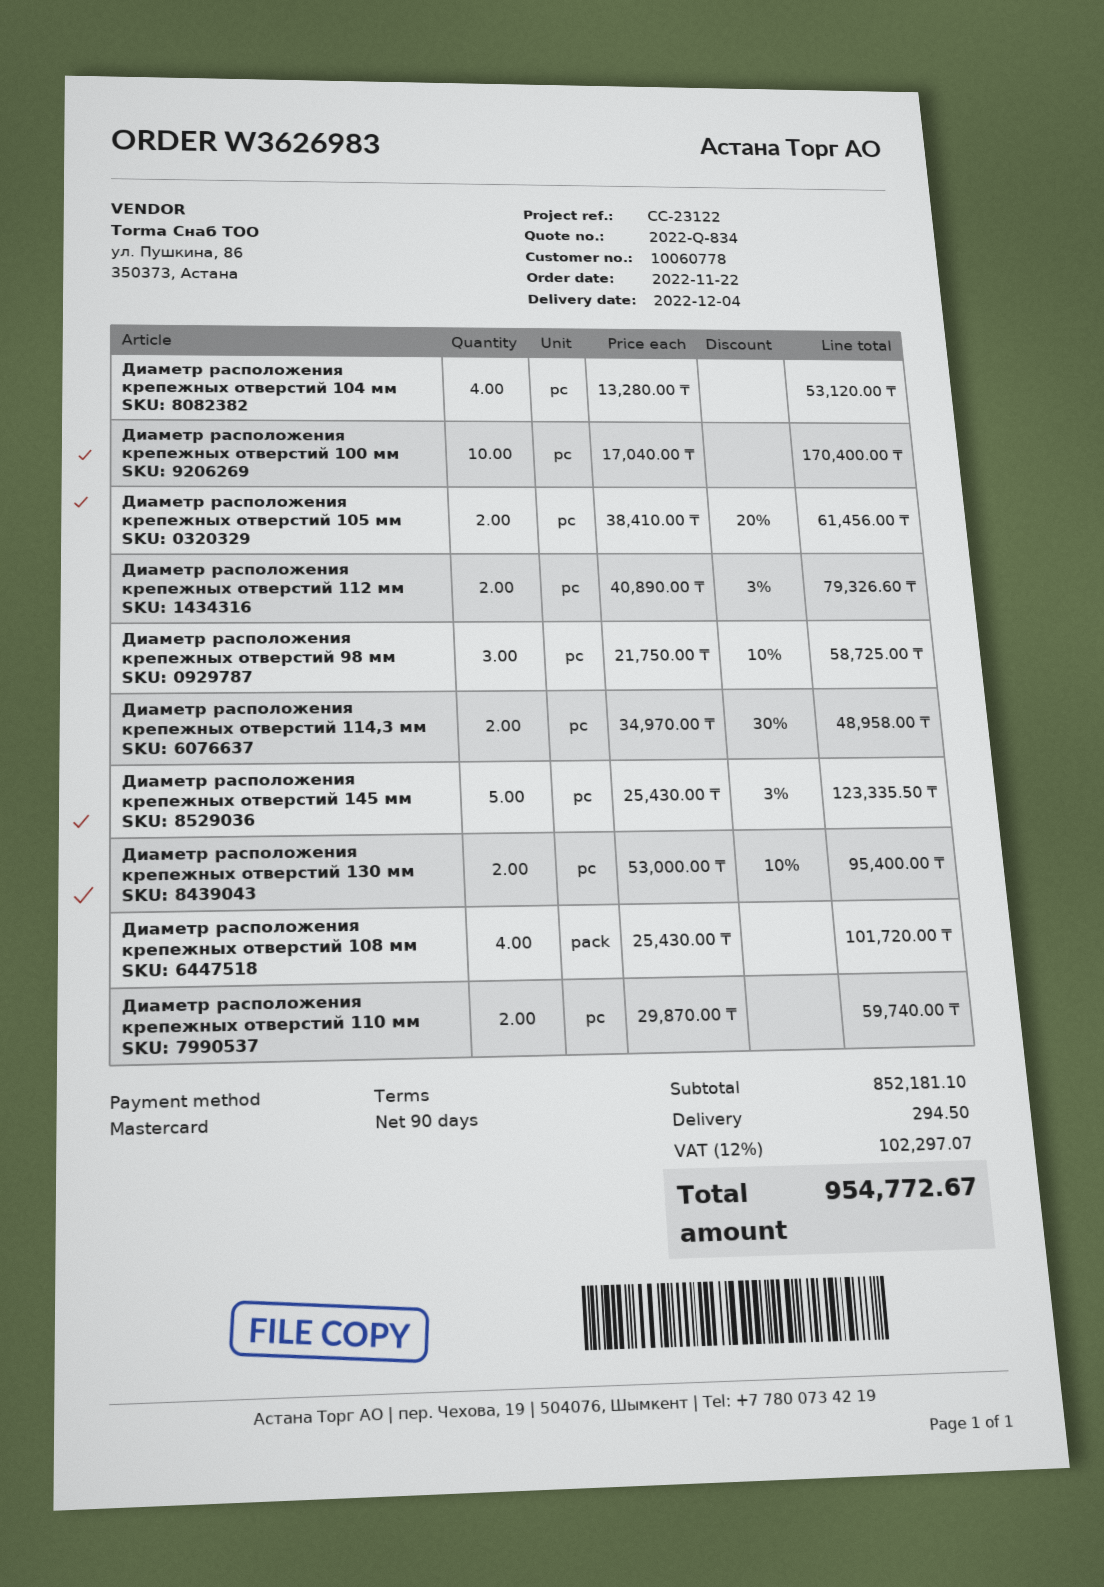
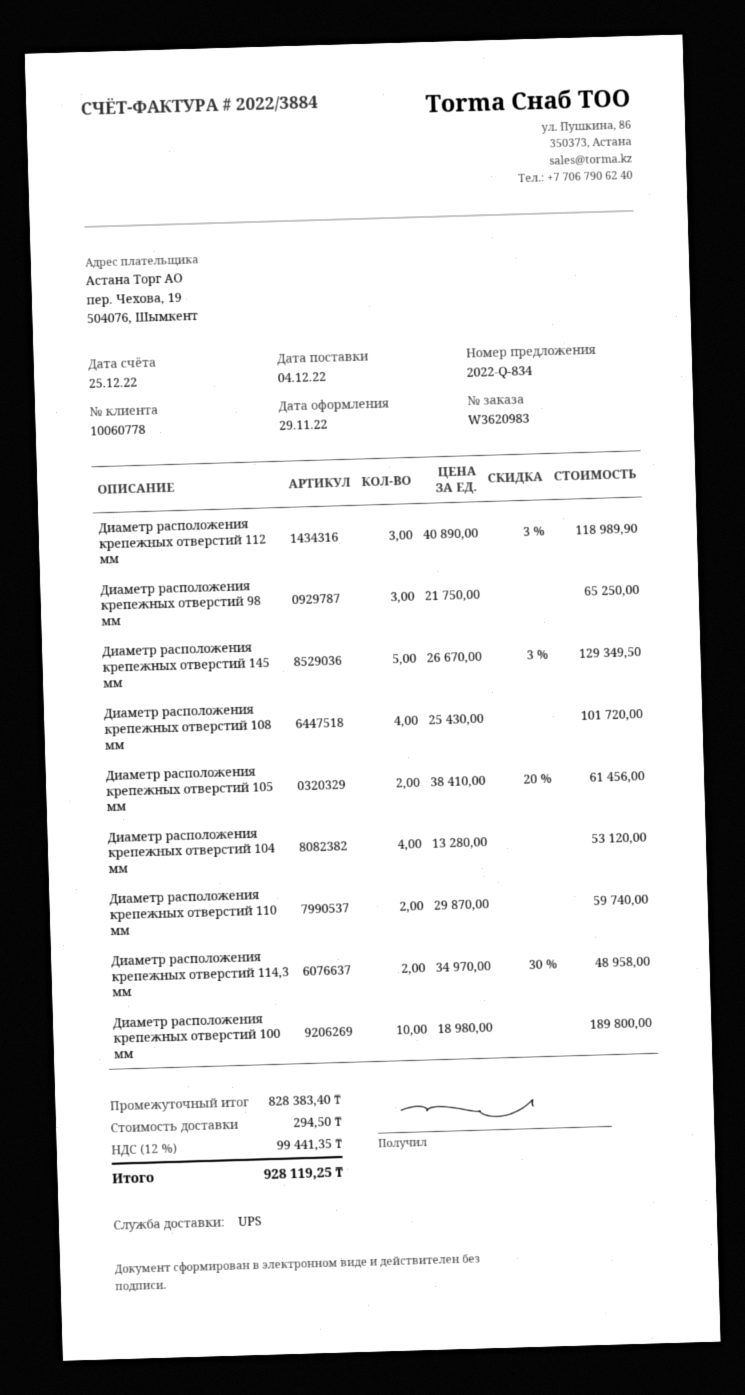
order number: W3626983 -> W3620983
order date: 2022-11-22 -> 2022-11-29
Диаметр расположения крепежных отверстий 100 мм: 10 x 17040.00 = 170400.00 -> 10 x 18980.00 = 189800.00
Диаметр расположения крепежных отверстий 112 мм: 2 x 40890.00 - 3% = 79326.60 -> 3 x 40890.00 - 3% = 118989.90
Диаметр расположения крепежных отверстий 98 мм: 3 x 21750.00 - 10% = 58725.00 -> 3 x 21750.00 = 65250.00
Диаметр расположения крепежных отверстий 145 мм: 5 x 25430.00 - 3% = 123335.50 -> 5 x 26670.00 - 3% = 129349.50
Диаметр расположения крепежных отверстий 130 мм: 2 x 53000.00 - 10% = 95400.00 -> none
subtotal: 852181.10 -> 828383.40
tax: 12% = 102297.07 -> 12% = 99441.35
total: 954772.67 -> 928119.25

